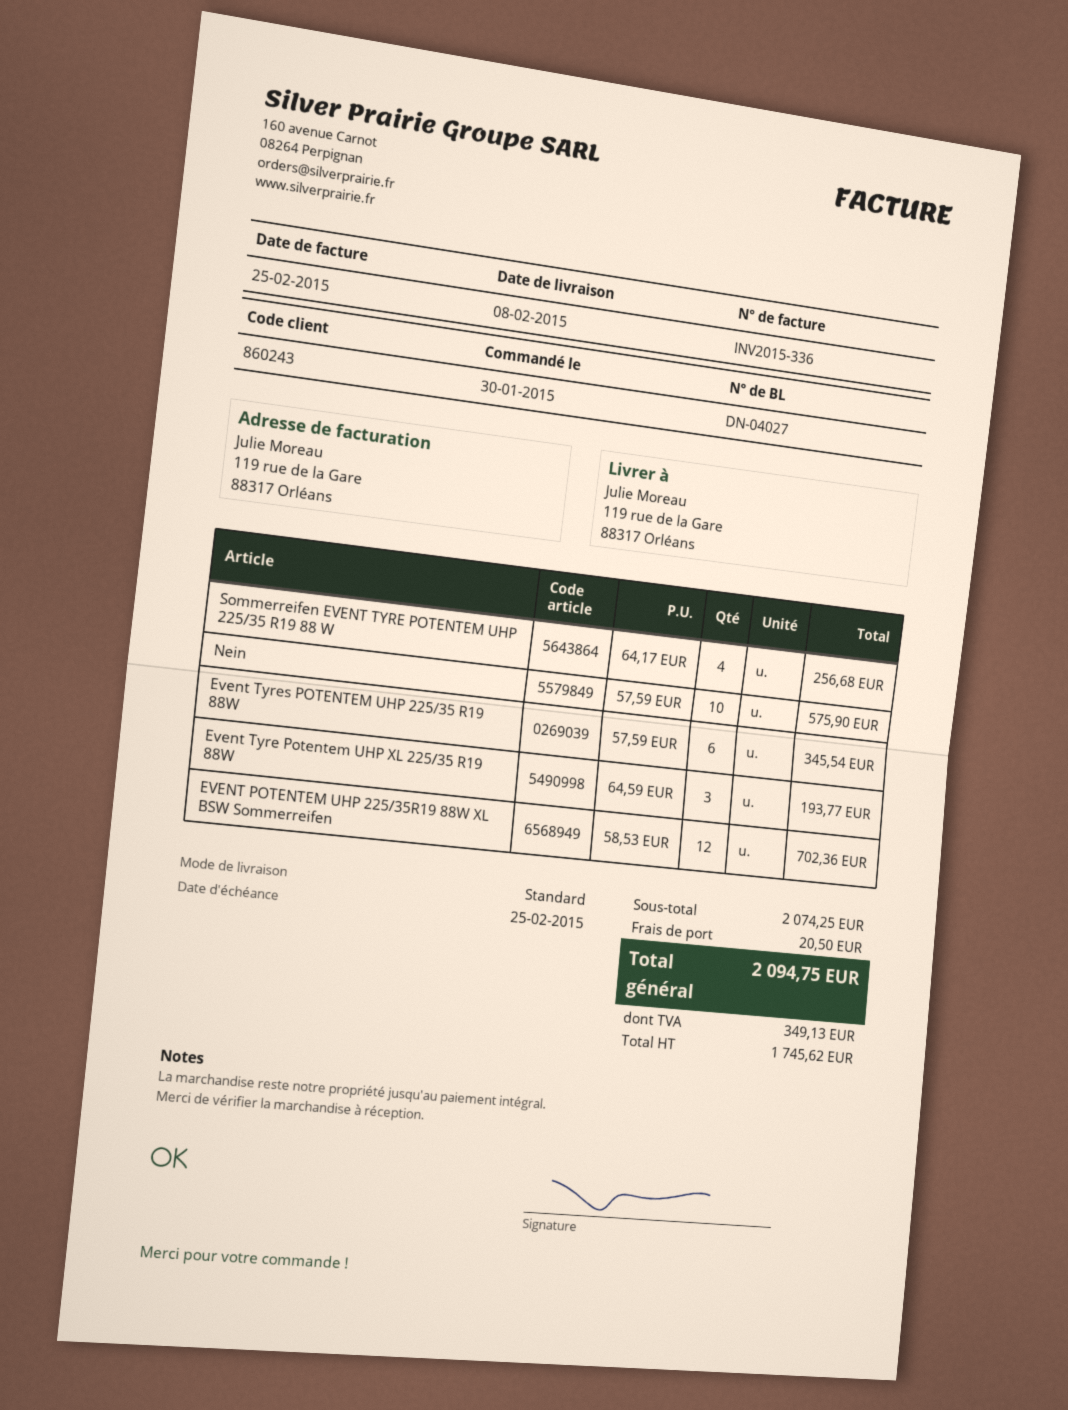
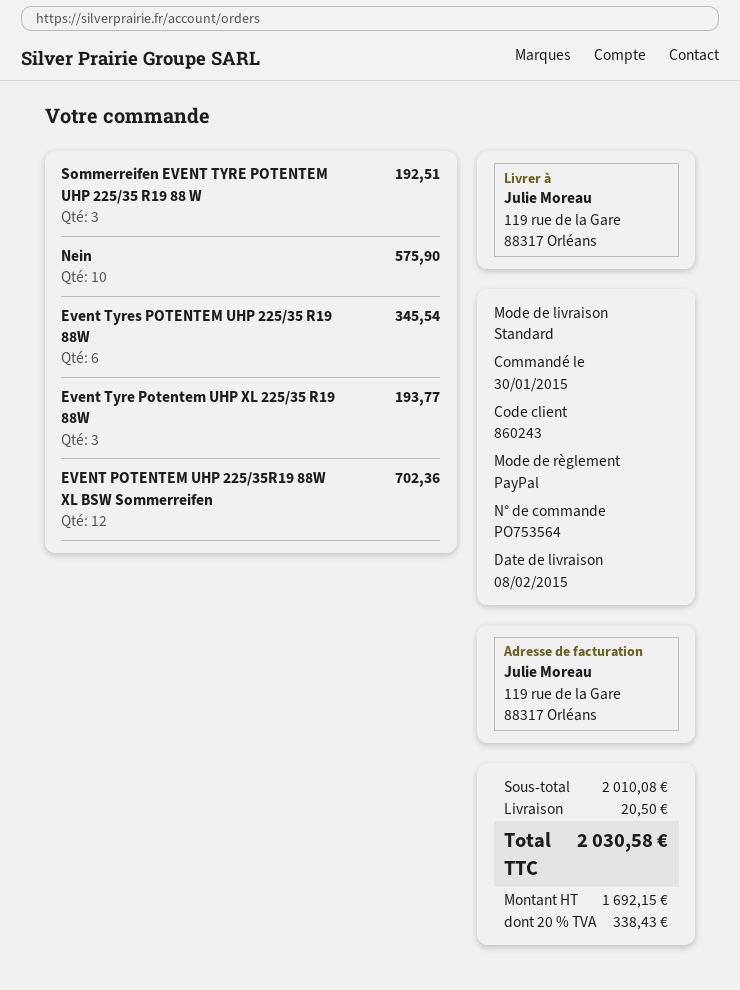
Sommerreifen EVENT TYRE POTENTEM UHP 225/35 R19 88 W: 4 for 256.68 -> 3 for 192.51
subtotal: 2074.25 -> 2010.08
net: 1745.62 -> 1692.15
tax: 349.13 -> 338.43
total: 2094.75 -> 2030.58

